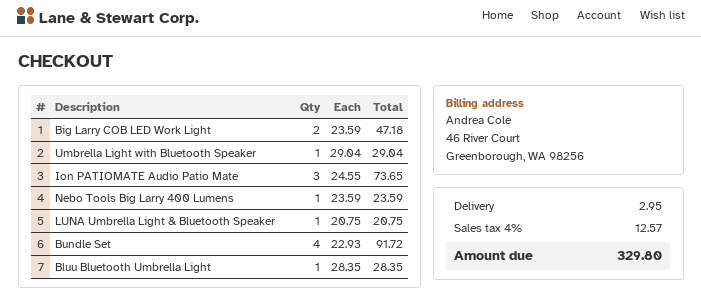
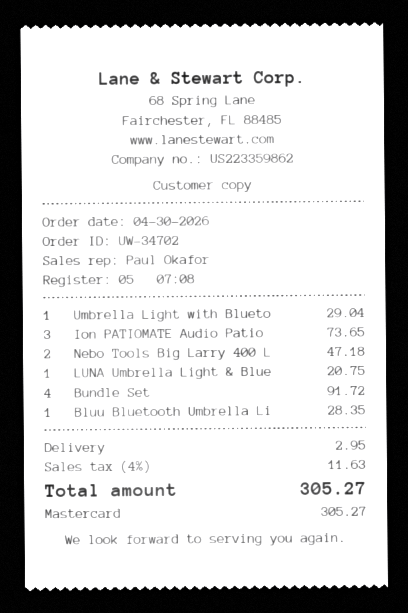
Big Larry COB LED Work Light: 2 for 47.18 -> none
Nebo Tools Big Larry 400 Lumens: 1 for 23.59 -> 2 for 47.18
tax: 4% = 12.57 -> 4% = 11.63
total: 329.80 -> 305.27

